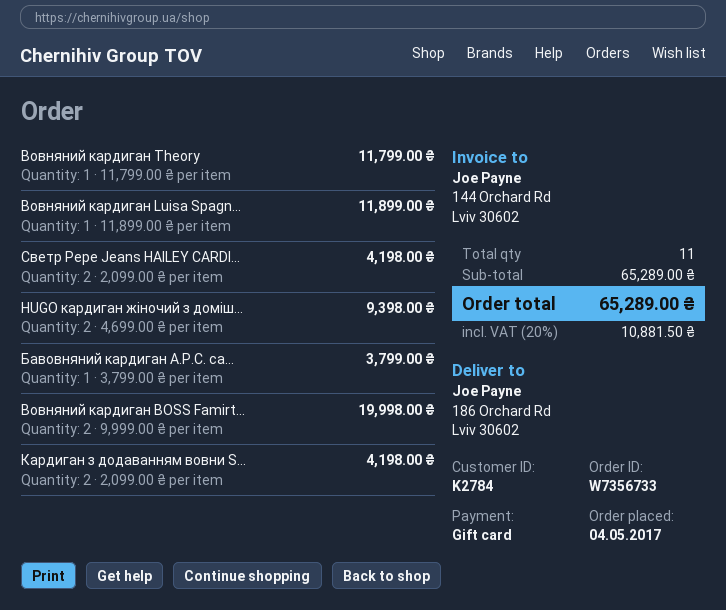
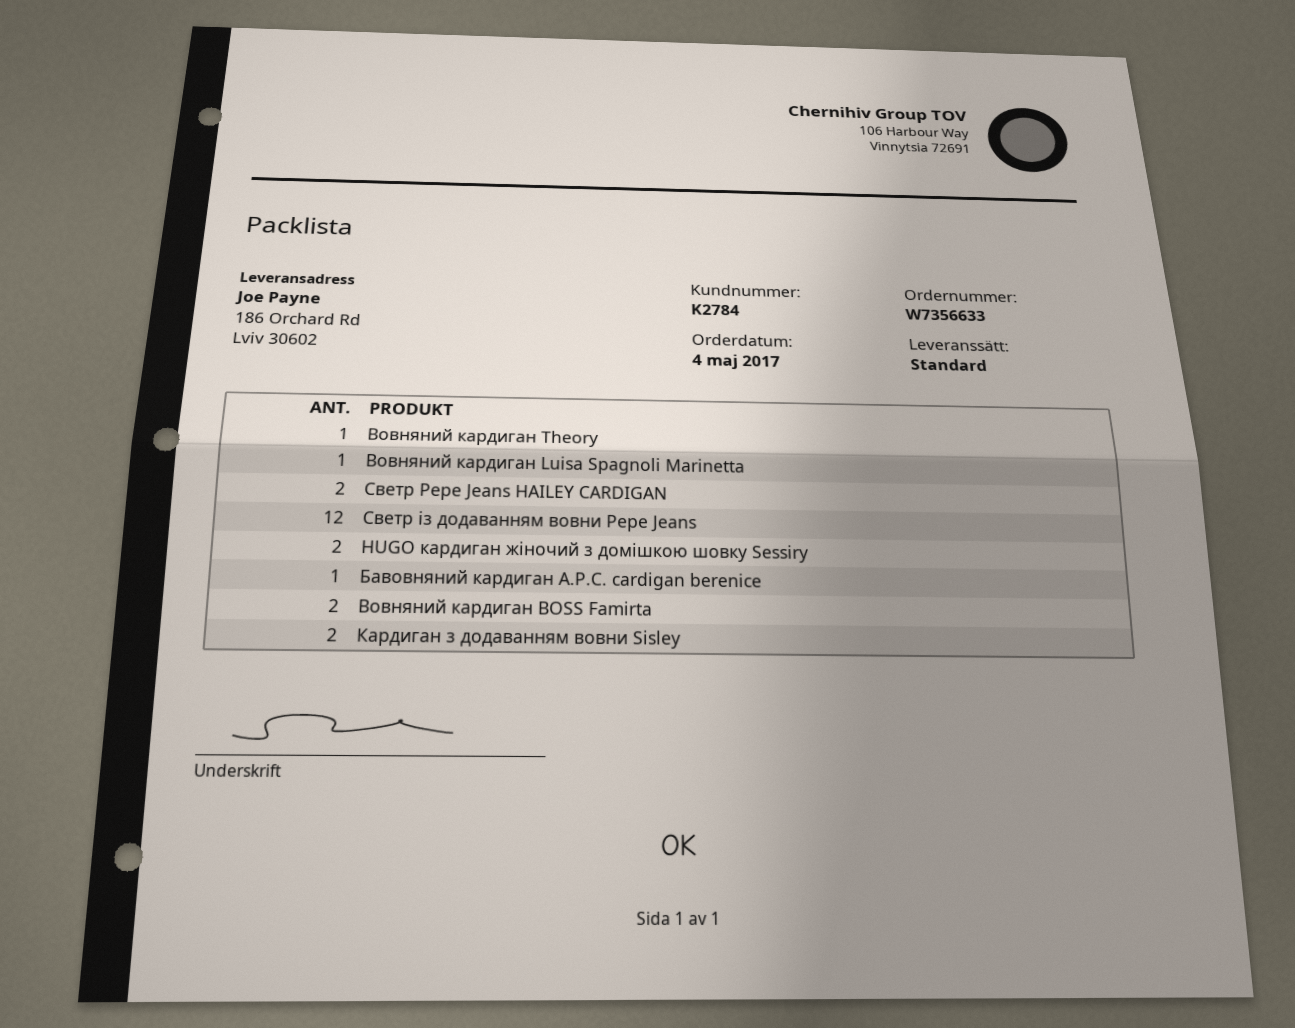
order number: W7356733 -> W7356633
Светр із додаванням вовни Pepe Jeans: none -> 12

